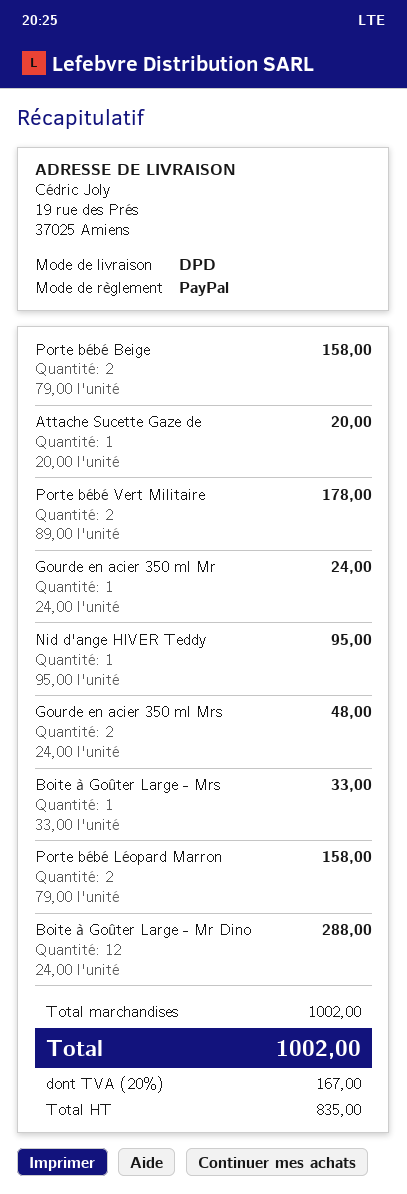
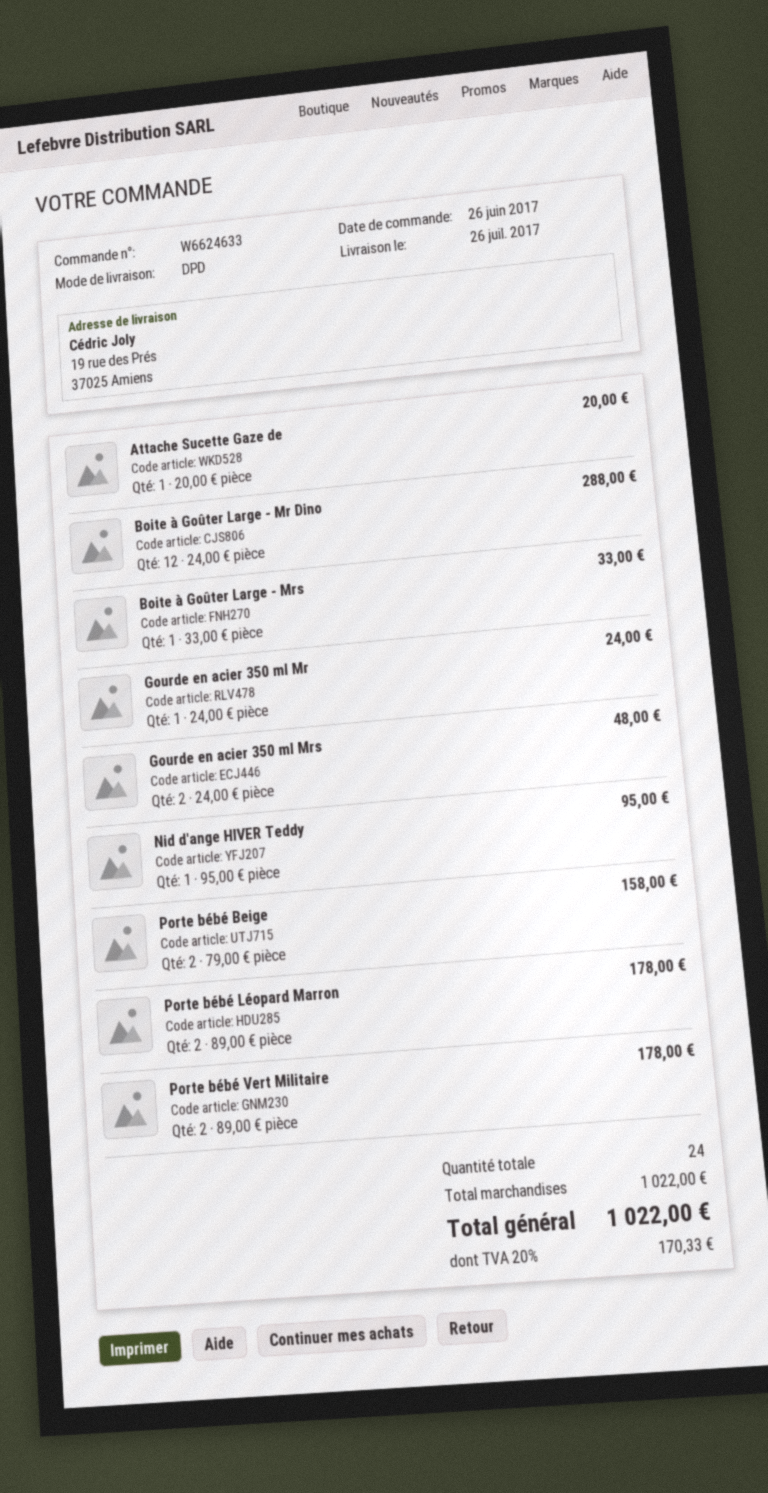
Porte bébé Léopard Marron: 2 x 79.00 = 158.00 -> 2 x 89.00 = 178.00
subtotal: 1002.00 -> 1022.00
tax: 20% = 167.00 -> 20% = 170.33
total: 1002.00 -> 1022.00

